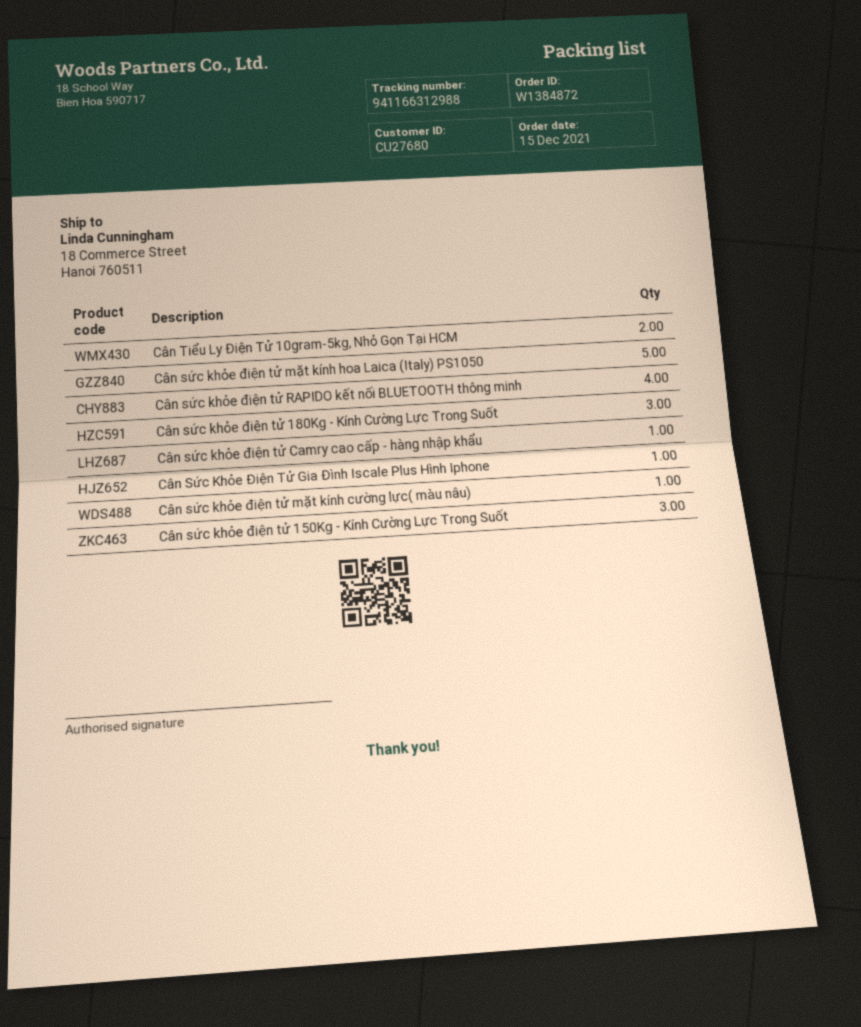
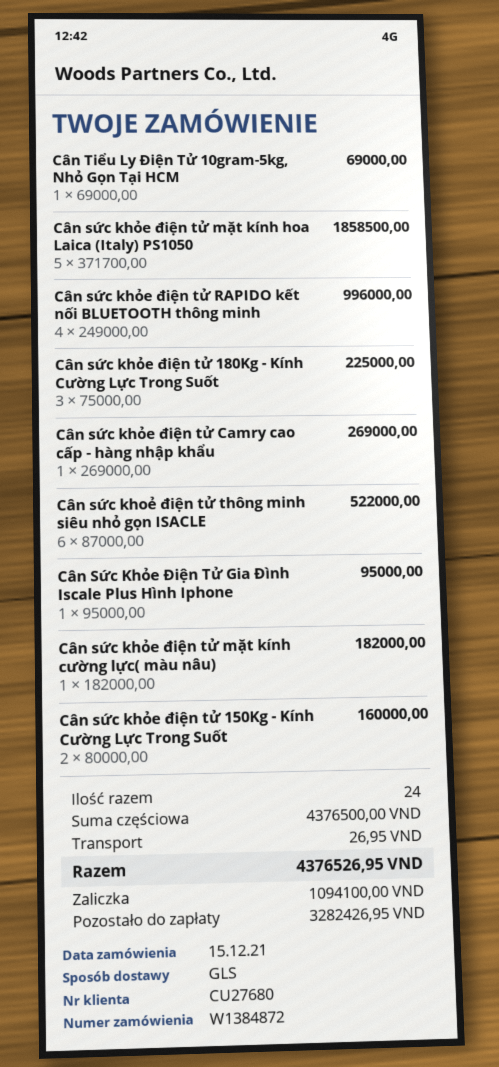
Cân Tiểu Ly Điện Tử 10gram-5kg, Nhỏ Gọn Tại HCM: 2 -> 1
Cân sức khỏe điện tử 150Kg - Kính Cường Lực Trong Suốt: 3 -> 2
Cân sức khoẻ điện tử thông minh siêu nhỏ gọn ISACLE: none -> 6

